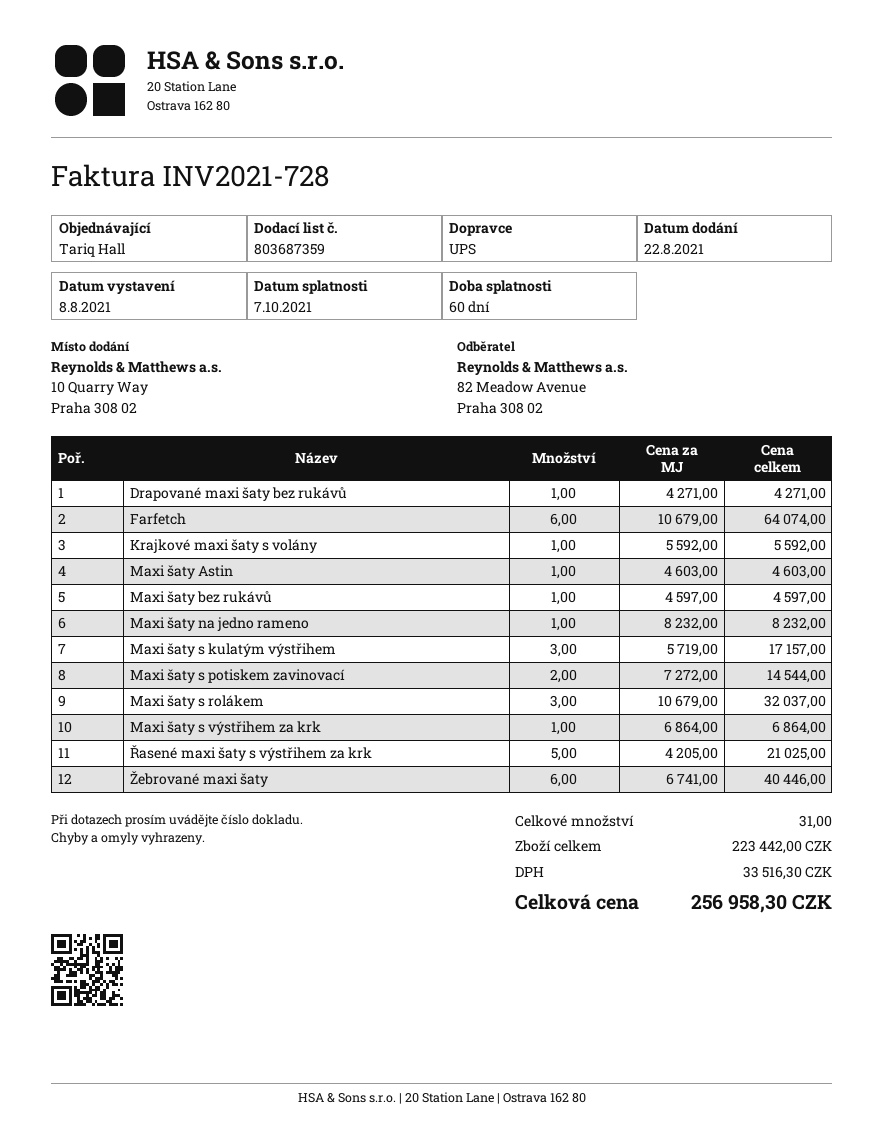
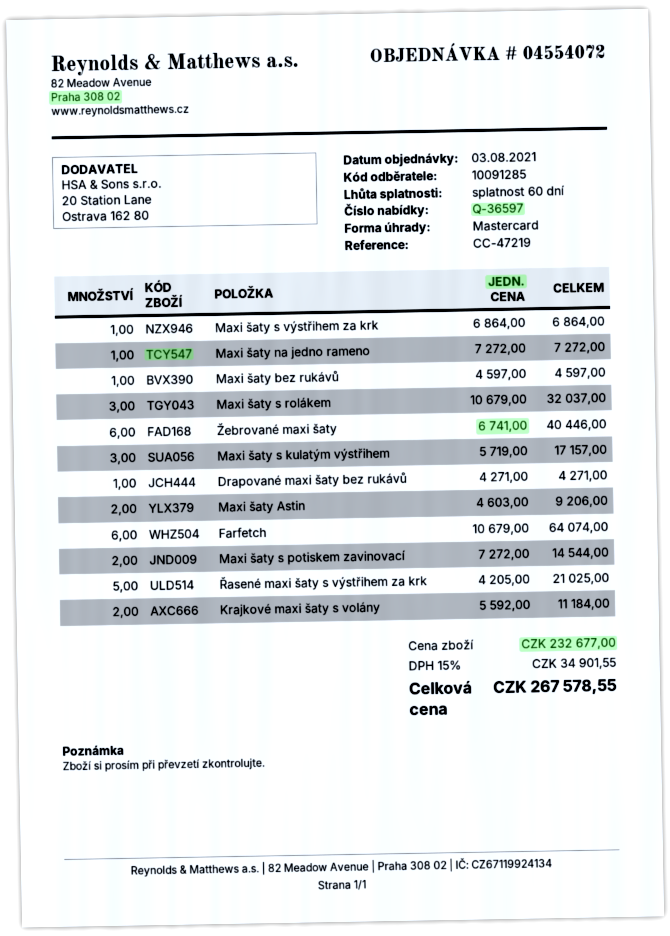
Krajkové maxi šaty s volány: 1 x 5592.00 = 5592.00 -> 2 x 5592.00 = 11184.00
Maxi šaty Astin: 1 x 4603.00 = 4603.00 -> 2 x 4603.00 = 9206.00
Maxi šaty na jedno rameno: 1 x 8232.00 = 8232.00 -> 1 x 7272.00 = 7272.00
subtotal: 223442.00 -> 232677.00
tax: 33516.30 -> 34901.55
total: 256958.30 -> 267578.55

